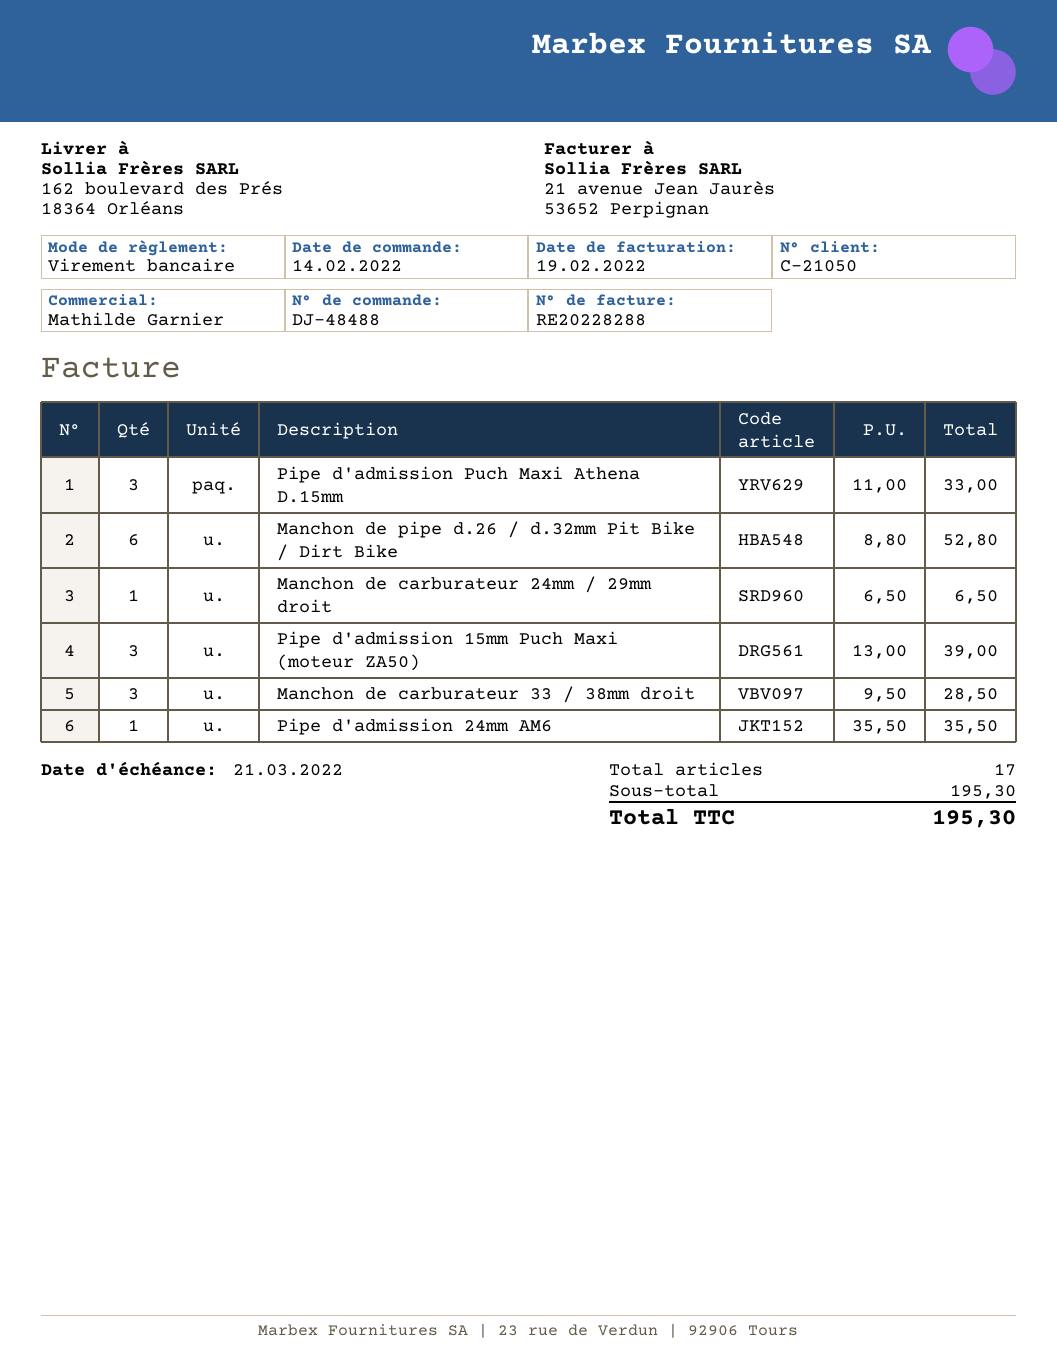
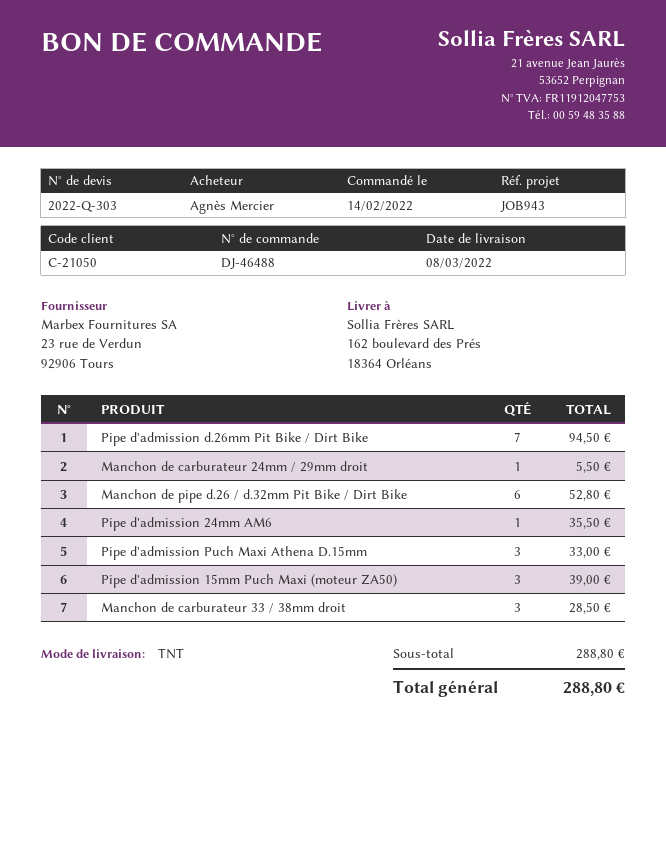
order number: DJ-48488 -> DJ-46488
Manchon de carburateur 24mm / 29mm droit: 1 for 6.50 -> 1 for 5.50
Pipe d'admission d.26mm Pit Bike / Dirt Bike: none -> 7 for 94.50
subtotal: 195.30 -> 288.80
total: 195.30 -> 288.80

